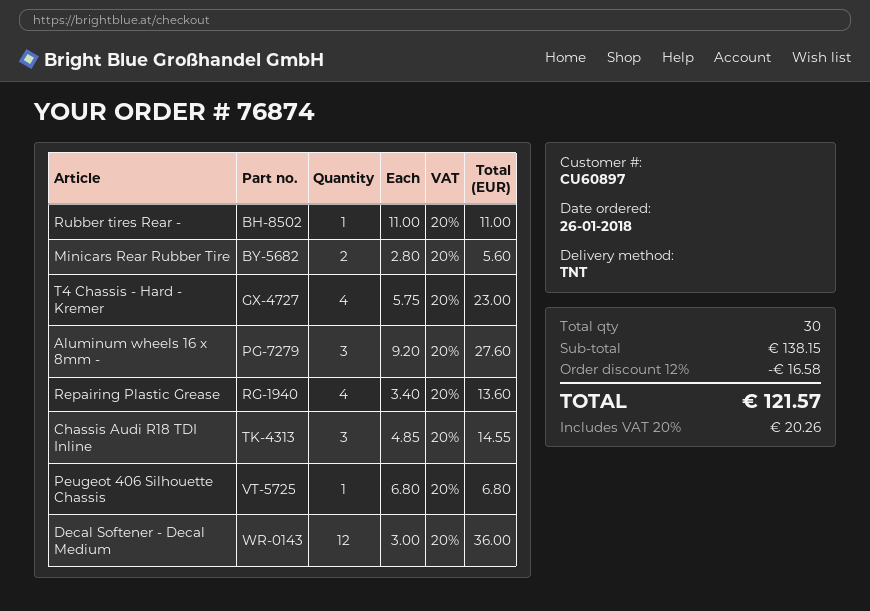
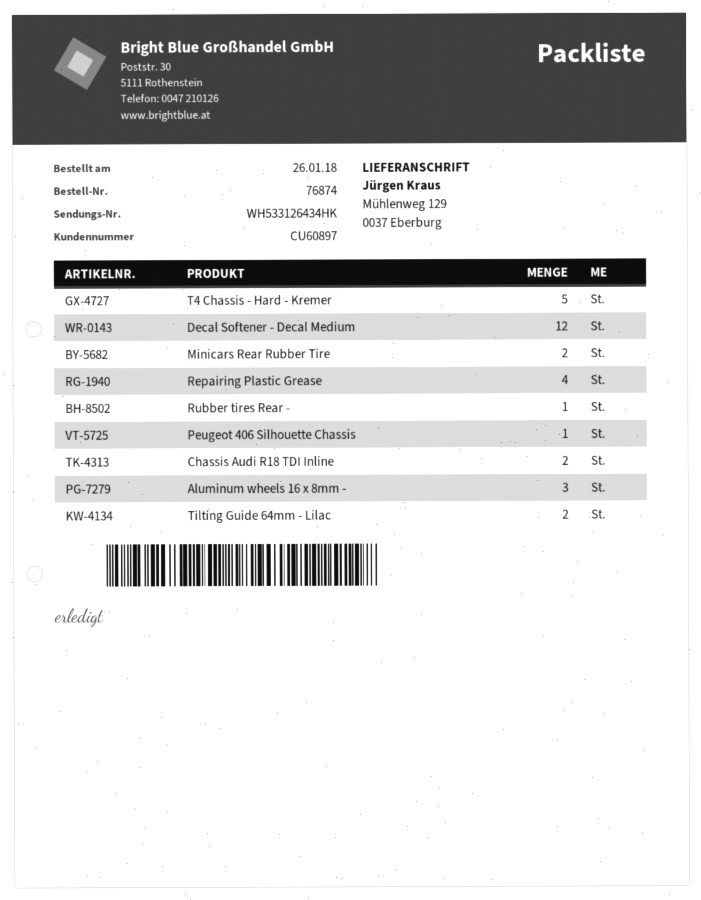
T4 Chassis - Hard - Kremer: 4 -> 5
Chassis Audi R18 TDI Inline: 3 -> 2
Tilting Guide 64mm - Lilac: none -> 2

